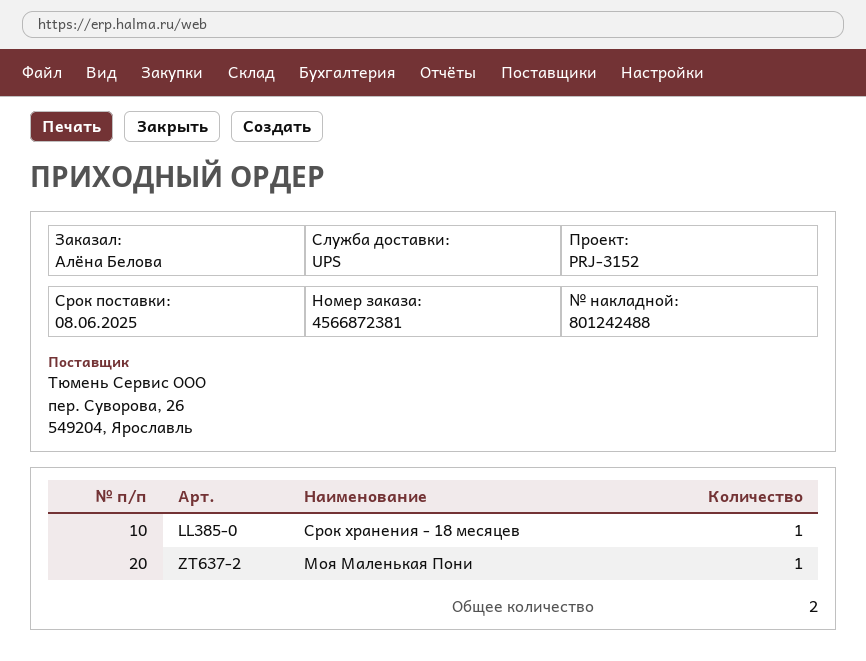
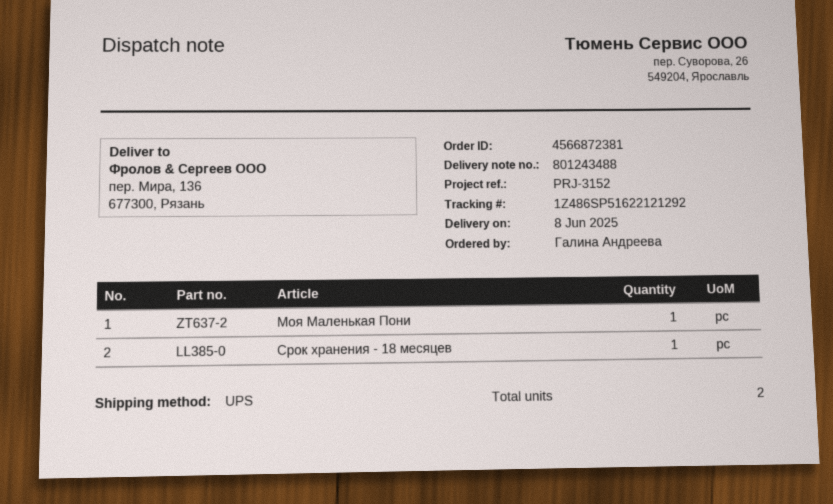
delivery note number: 801242488 -> 801243488
ordered by: Алёна Белова -> Галина Андреева

